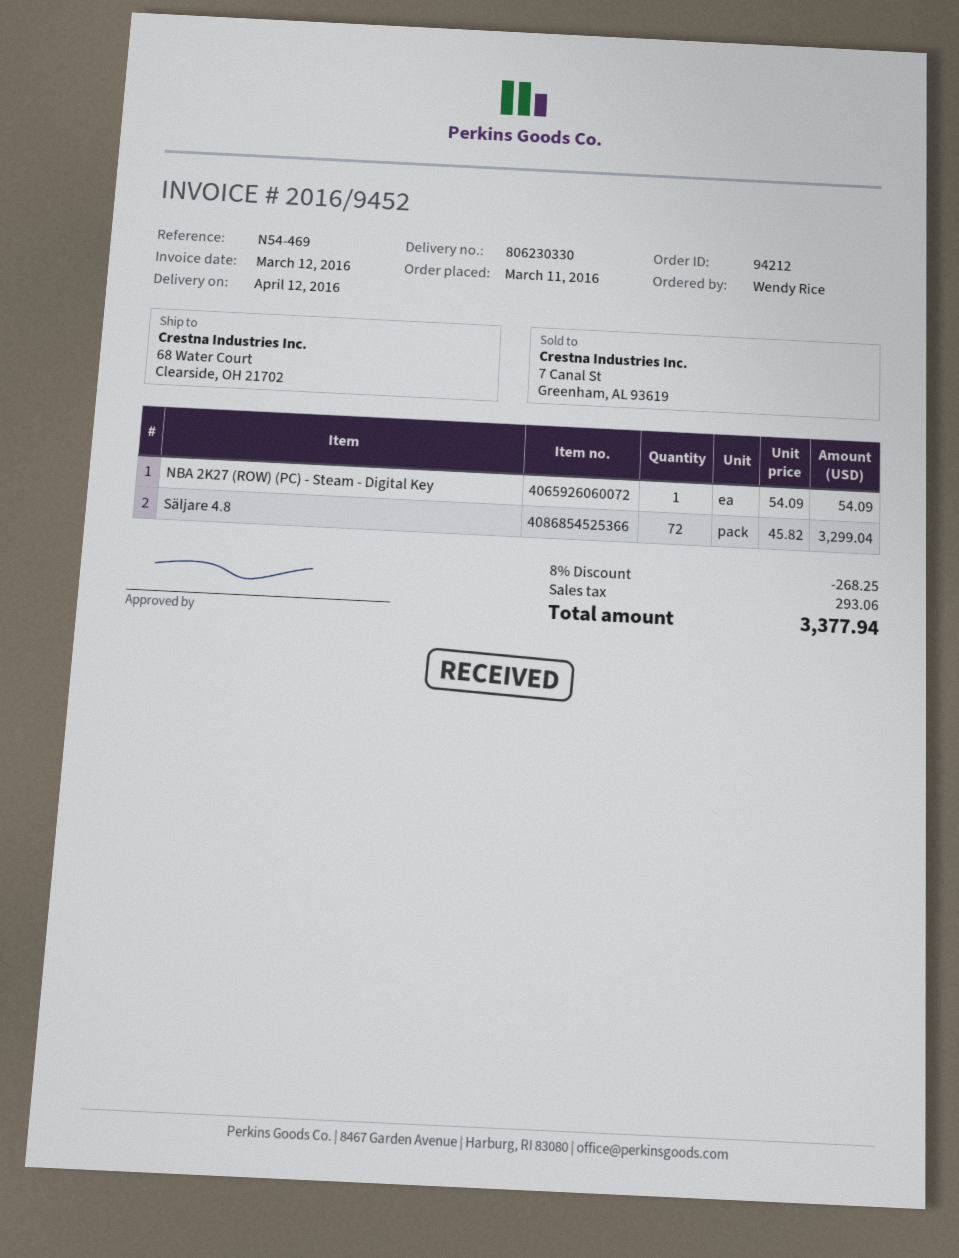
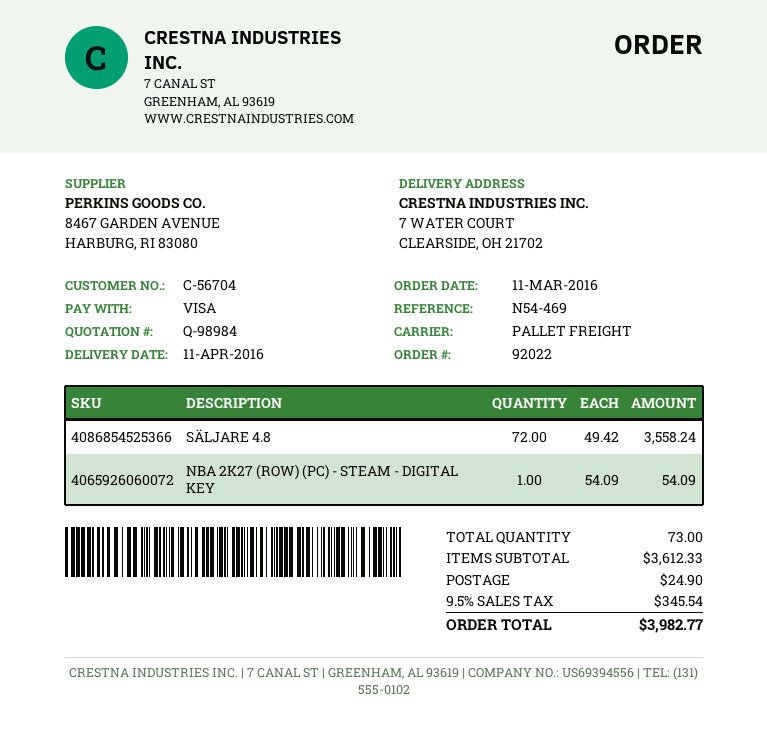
order number: 94212 -> 92022
delivery date: 2016-04-12 -> 2016-04-11
ship to: 68 Water Court, Clearside, OH 21702 -> 7 WATER COURT, CLEARSIDE, OH 21702
Säljare 4.8: 72 x 45.82 = 3299.04 -> 72 x 49.42 = 3558.24
discount: 8% = 268.25 -> none
shipping: none -> 24.90
tax: 293.06 -> 345.54
total: 3377.94 -> 3982.77

